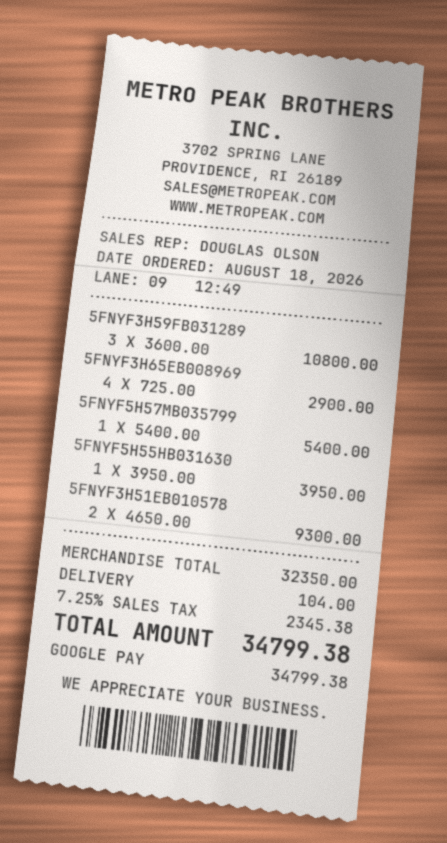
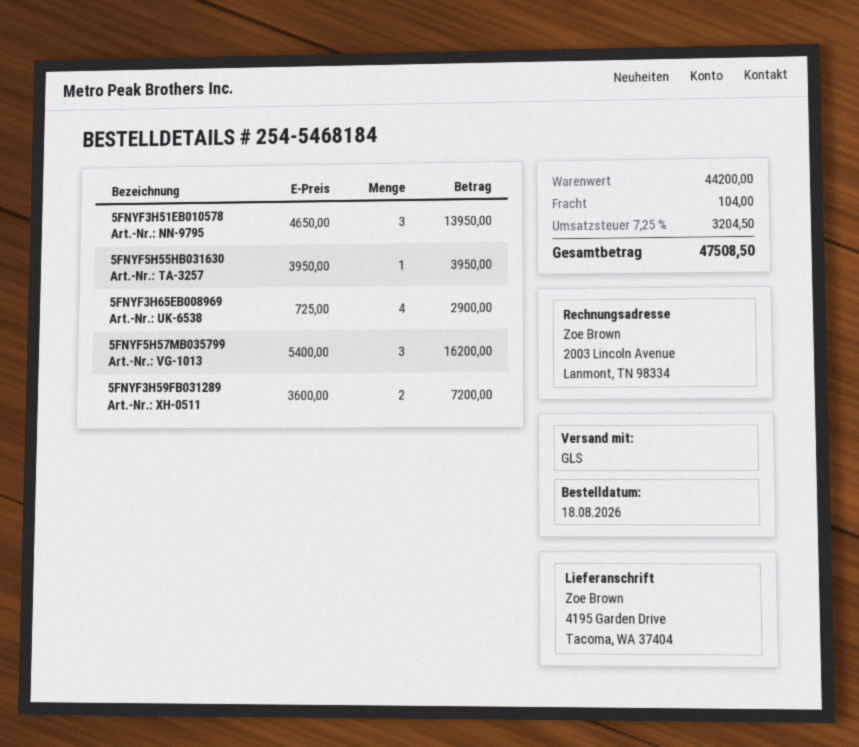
5FNYF3H59FB031289: 3 x 3600.00 = 10800.00 -> 2 x 3600.00 = 7200.00
5FNYF5H57MB035799: 1 x 5400.00 = 5400.00 -> 3 x 5400.00 = 16200.00
5FNYF3H51EB010578: 2 x 4650.00 = 9300.00 -> 3 x 4650.00 = 13950.00
subtotal: 32350.00 -> 44200.00
tax: 7.25% = 2345.38 -> 7.25% = 3204.50
total: 34799.38 -> 47508.50

